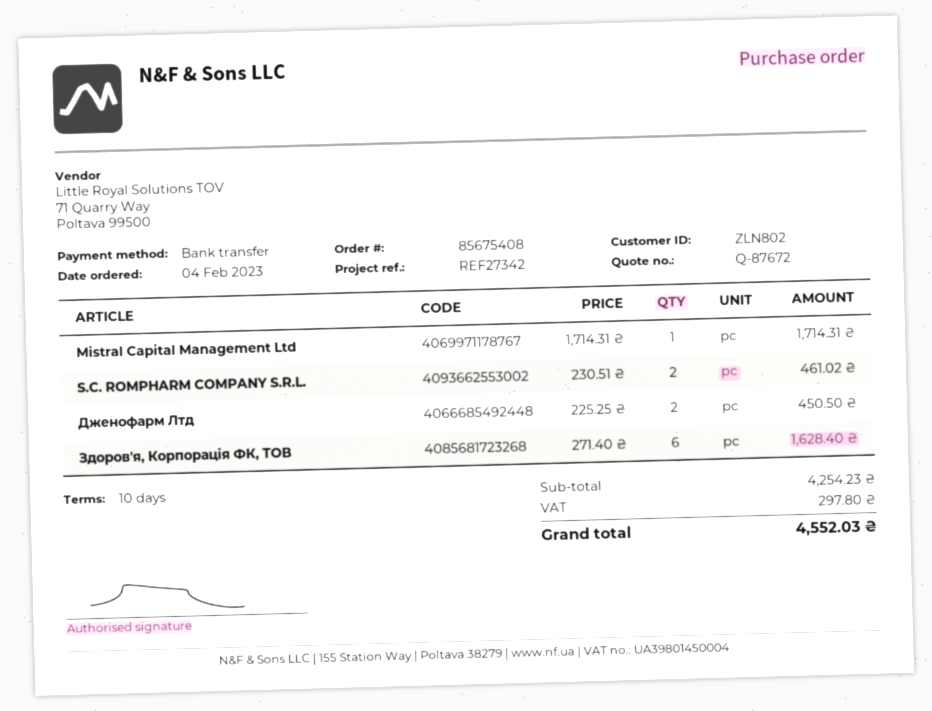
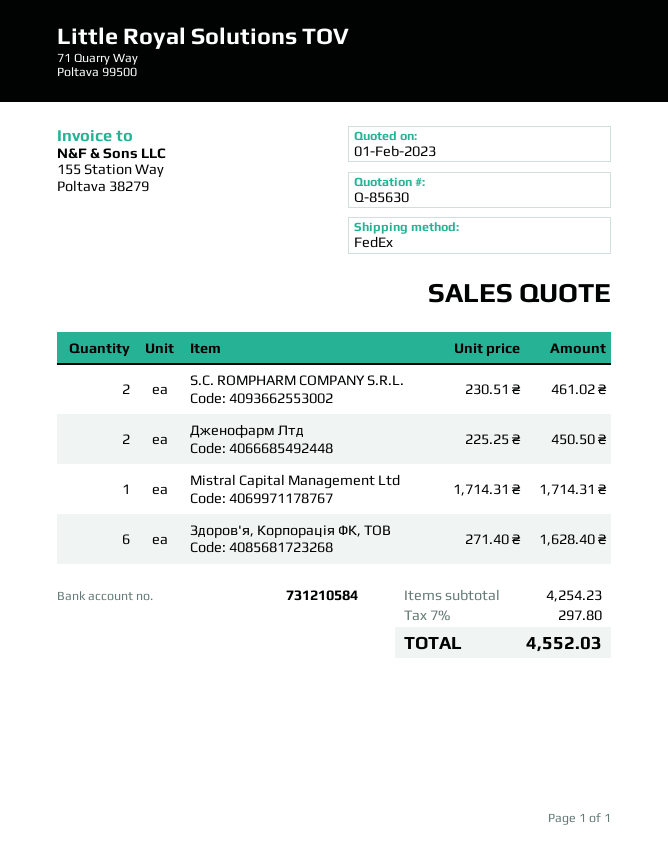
quote number: Q-87672 -> Q-85630

